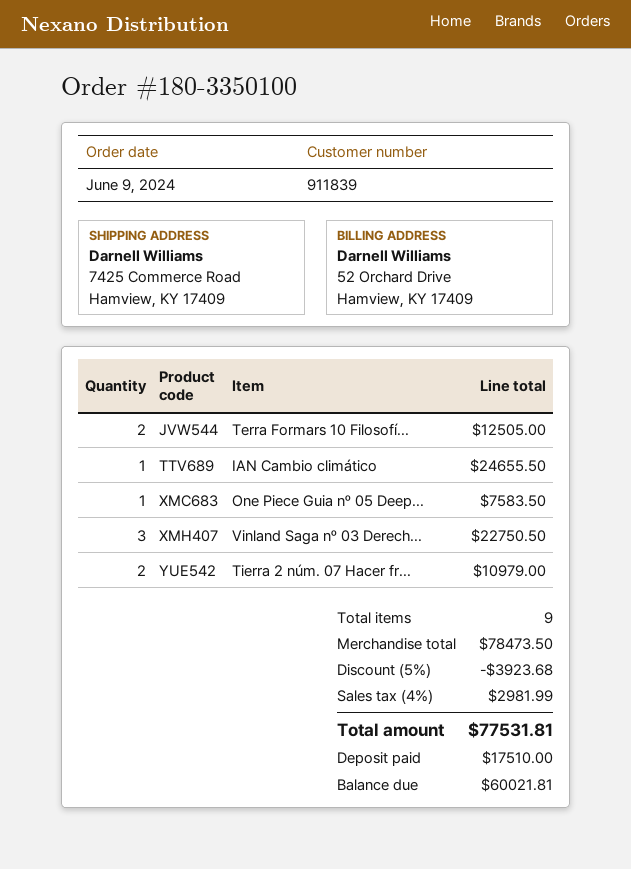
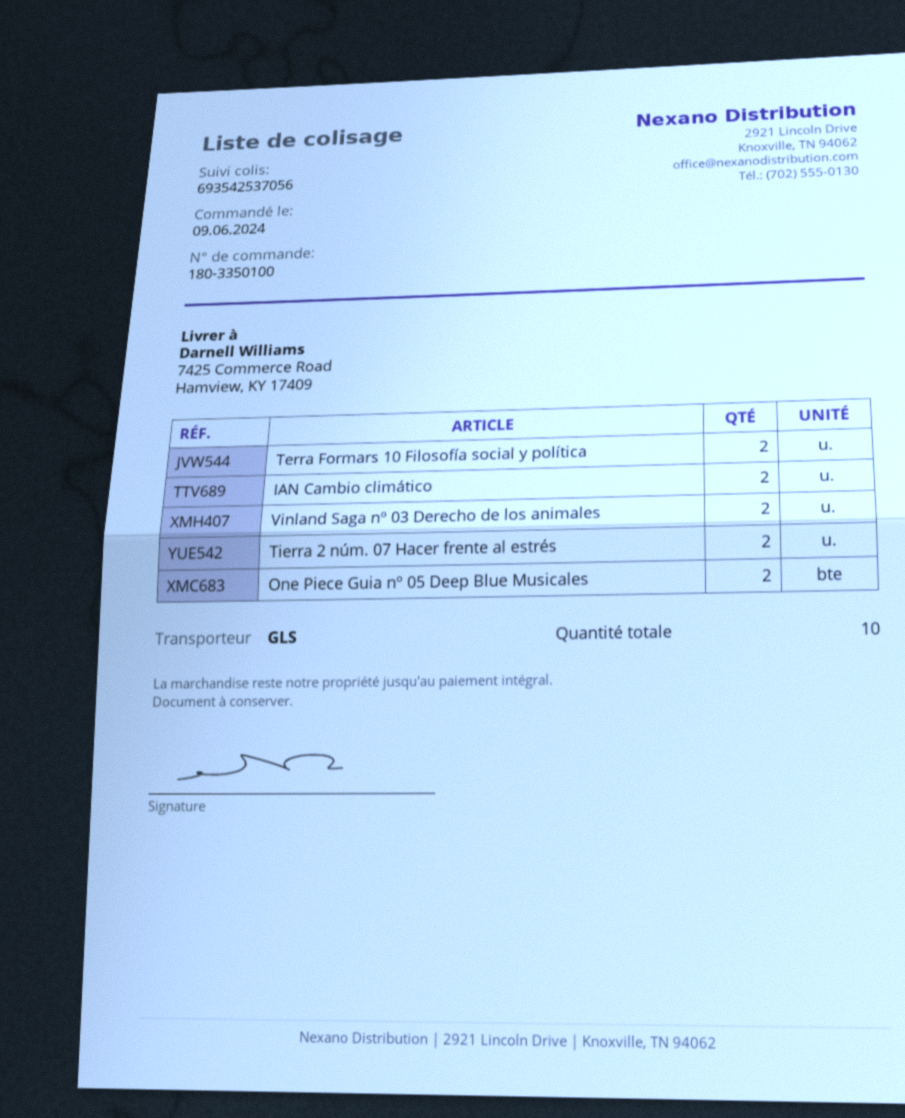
IAN Cambio climático: 1 -> 2
One Piece Guia nº 05 Deep...: 1 -> 2
Vinland Saga nº 03 Derech...: 3 -> 2
total quantity: 9 -> 10

